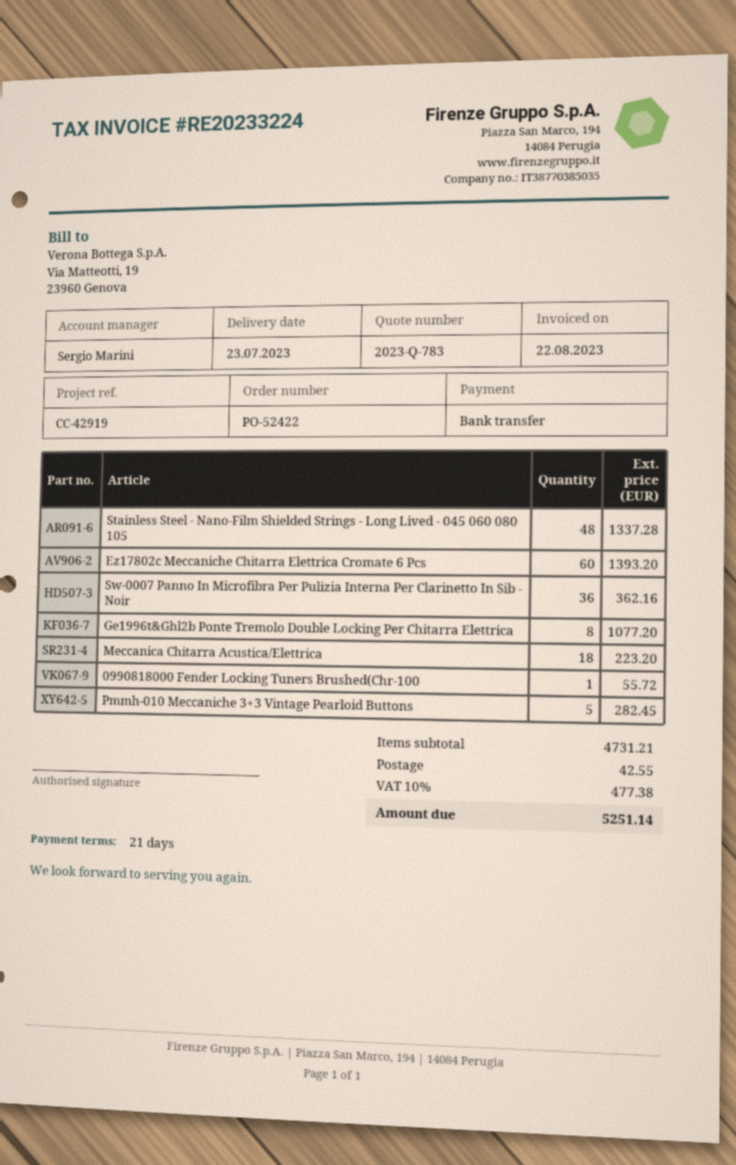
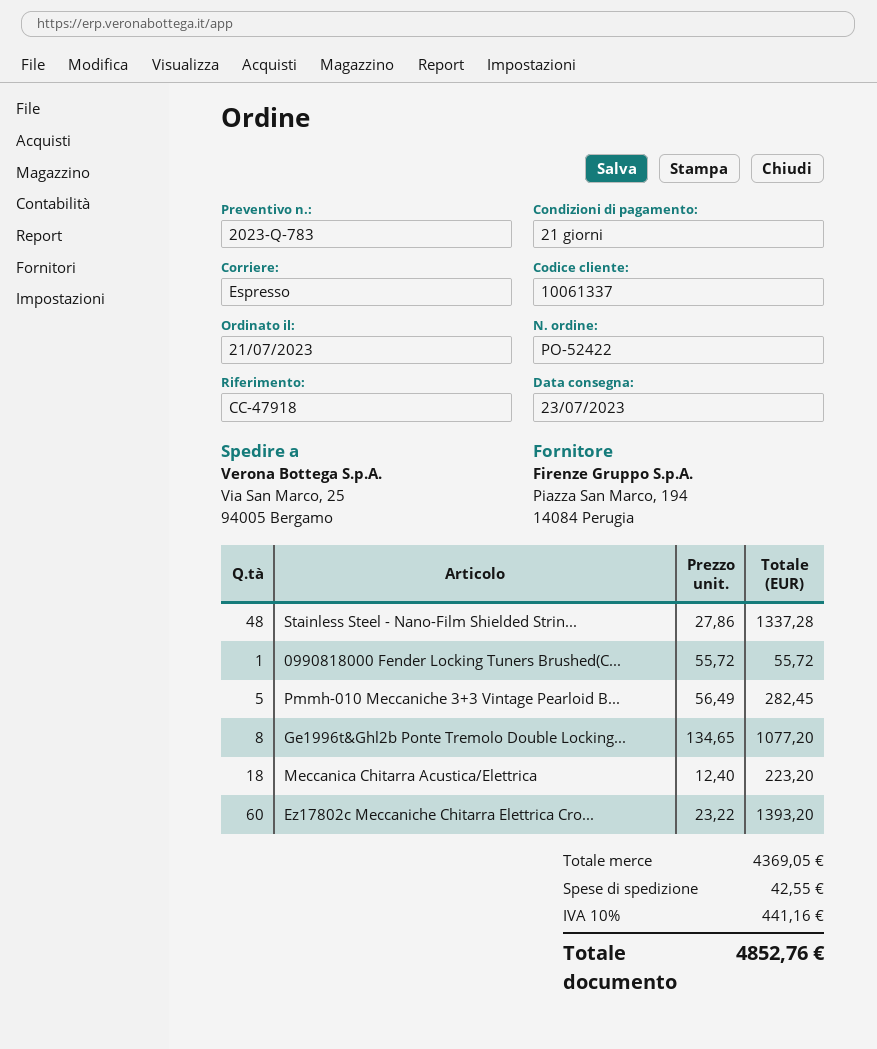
reference: CC-42919 -> CC-47918
Sw-0007 Panno In Microfibra Per Pulizia Interna Per Clarinetto In Sib - Noir: 36 for 362.16 -> none
subtotal: 4731.21 -> 4369.05
tax: 10% = 477.38 -> 10% = 441.16
total: 5251.14 -> 4852.76

